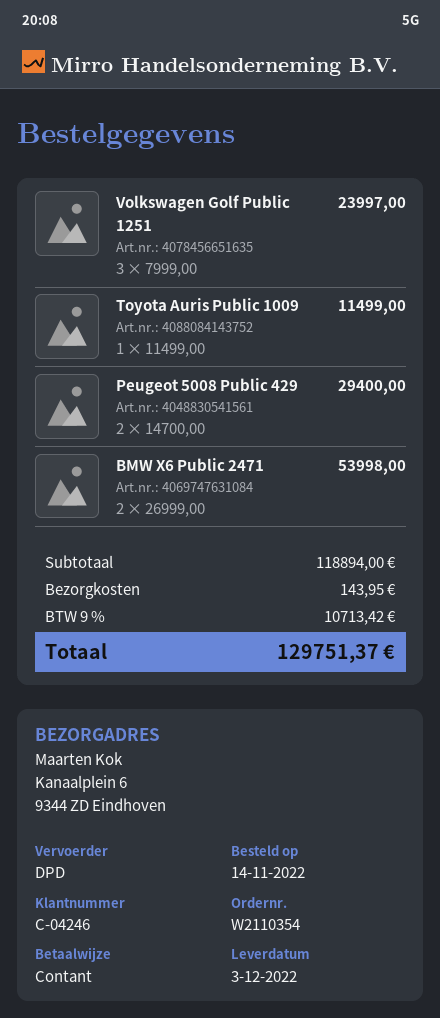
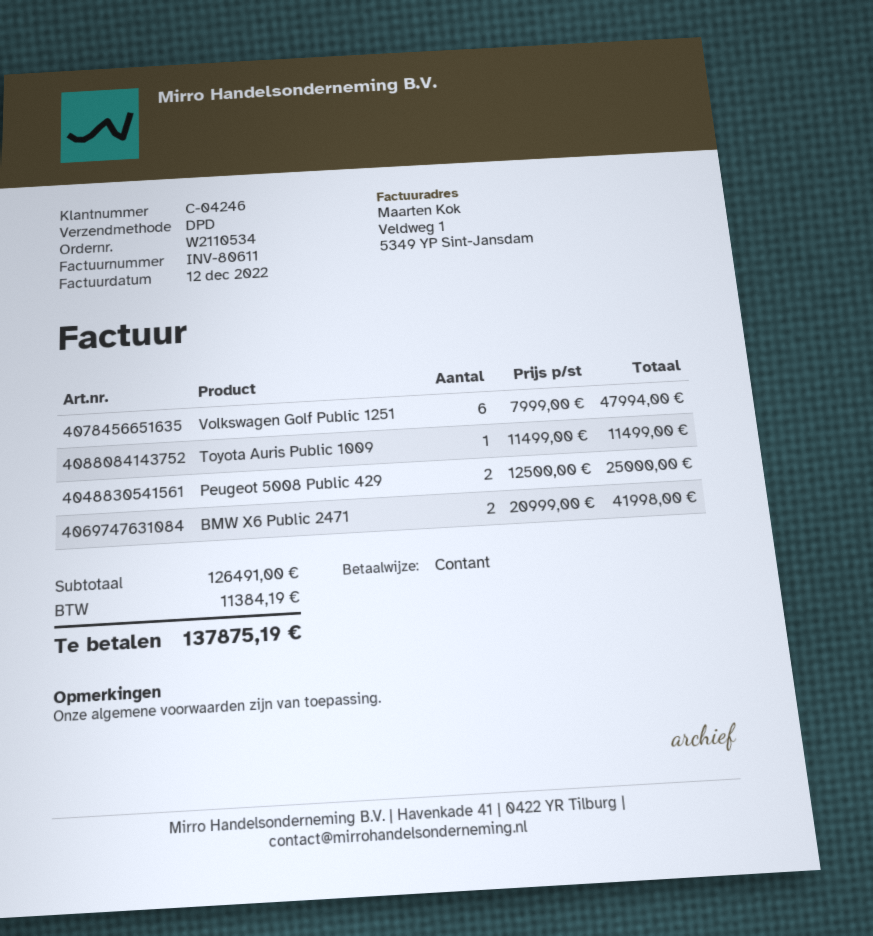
order number: W2110354 -> W2110534
Volkswagen Golf Public 1251: 3 x 7999.00 = 23997.00 -> 6 x 7999.00 = 47994.00
Peugeot 5008 Public 429: 2 x 14700.00 = 29400.00 -> 2 x 12500.00 = 25000.00
BMW X6 Public 2471: 2 x 26999.00 = 53998.00 -> 2 x 20999.00 = 41998.00
subtotal: 118894.00 -> 126491.00
shipping: 143.95 -> none
tax: 10713.42 -> 11384.19
total: 129751.37 -> 137875.19

